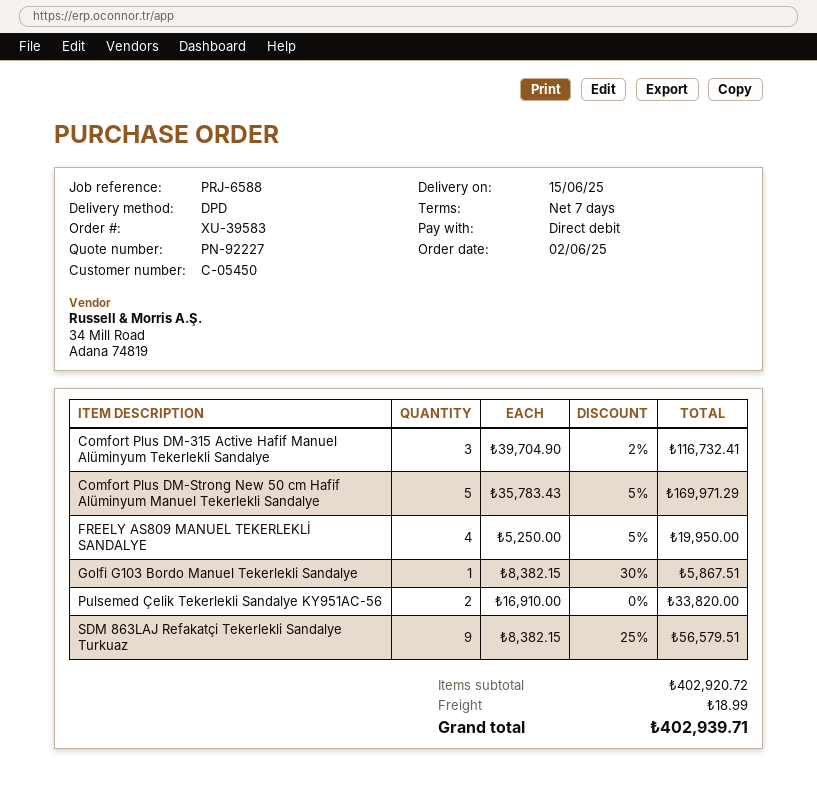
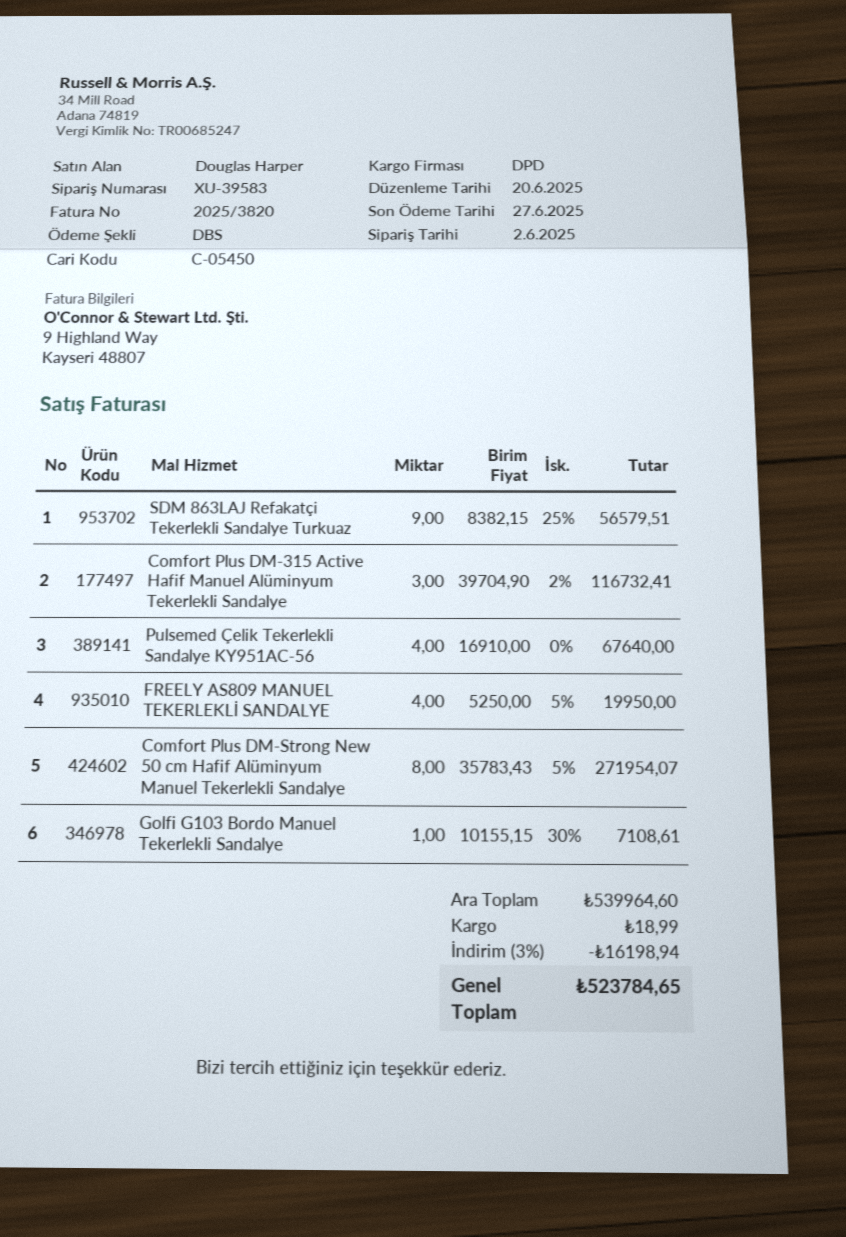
Comfort Plus DM-Strong New 50 cm Hafif Alüminyum Manuel Tekerlekli Sandalye: 5 x 35783.43 - 5% = 169971.29 -> 8 x 35783.43 - 5% = 271954.07
Golfi G103 Bordo Manuel Tekerlekli Sandalye: 1 x 8382.15 - 30% = 5867.51 -> 1 x 10155.15 - 30% = 7108.61
Pulsemed Çelik Tekerlekli Sandalye KY951AC-56: 2 x 16910.00 = 33820.00 -> 4 x 16910.00 = 67640.00
subtotal: 402920.72 -> 539964.60
discount: none -> 3% = 16198.94
total: 402939.71 -> 523784.65

